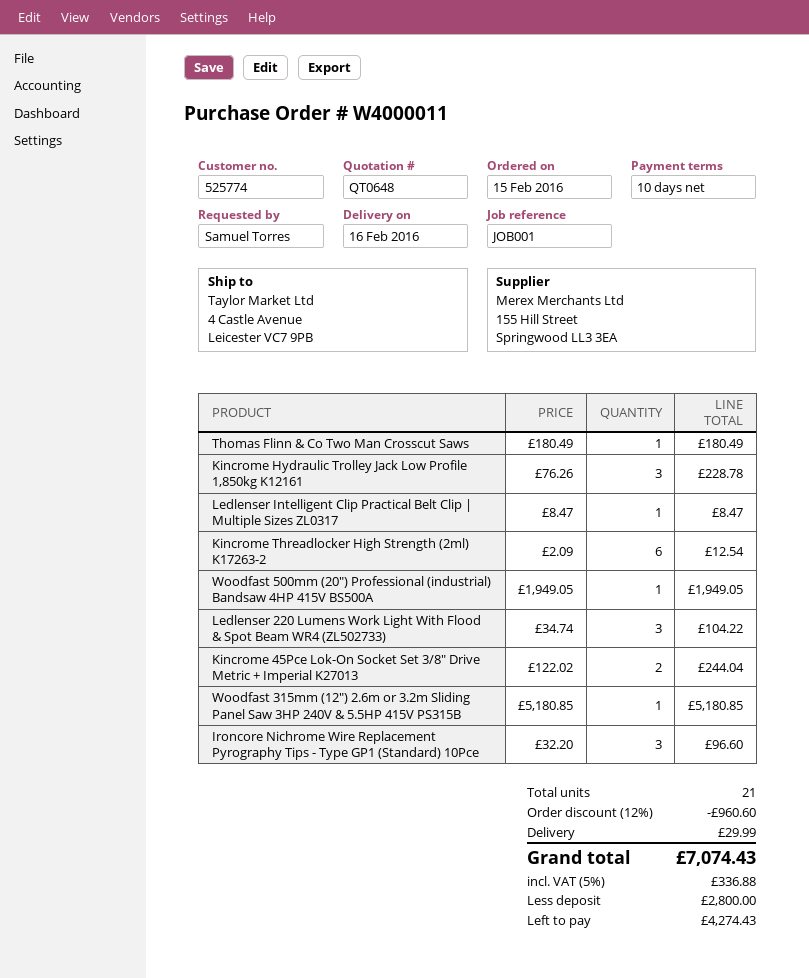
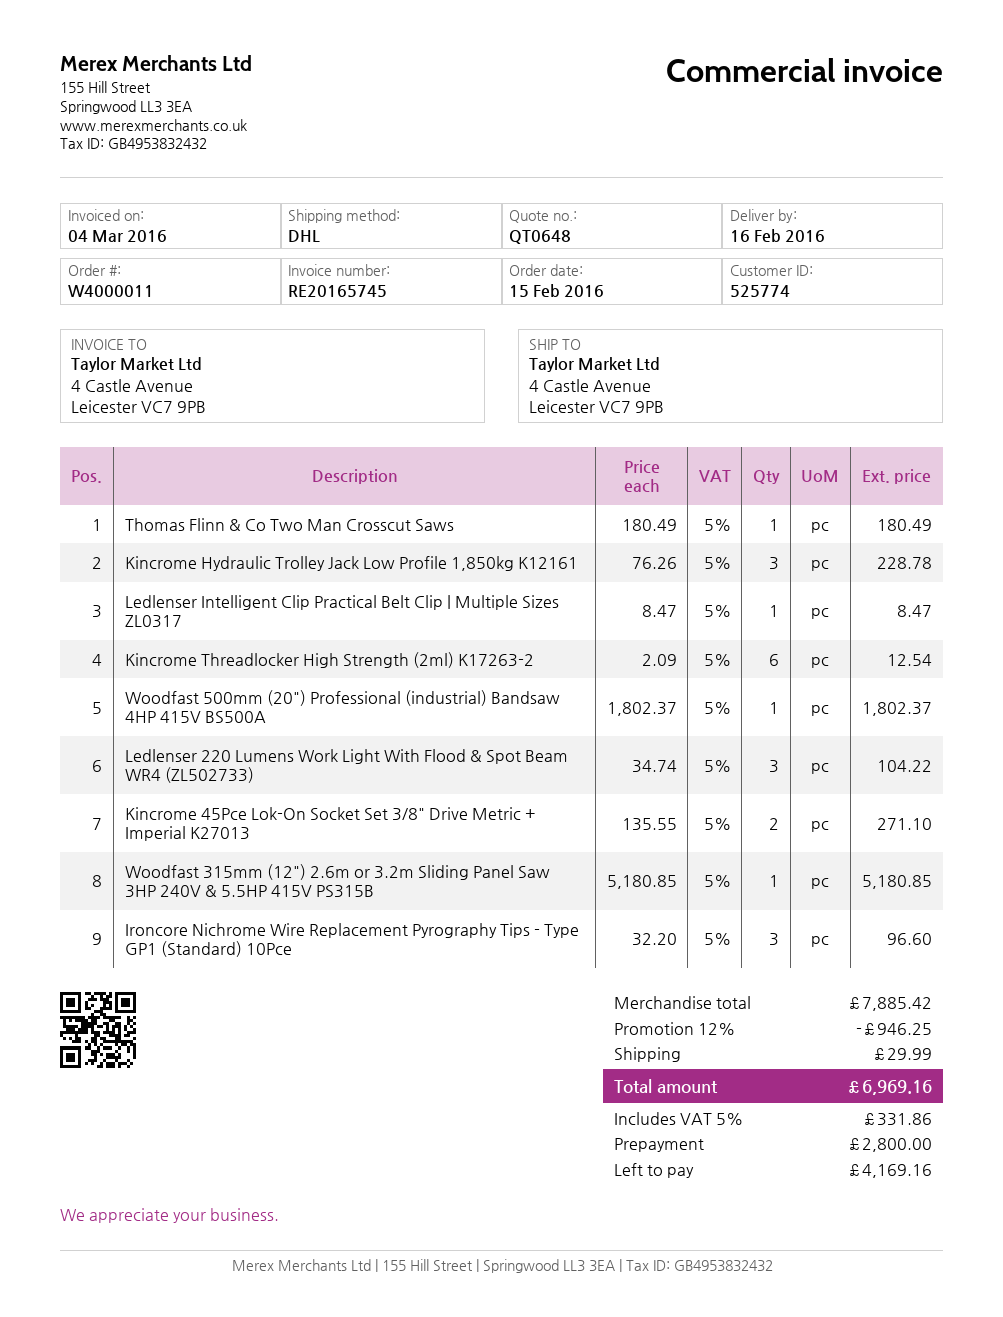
Woodfast 500mm (20") Professional (industrial) Bandsaw 4HP 415V BS500A: 1 x 1949.05 = 1949.05 -> 1 x 1802.37 = 1802.37
Kincrome 45Pce Lok-On Socket Set 3/8" Drive Metric + Imperial K27013: 2 x 122.02 = 244.04 -> 2 x 135.55 = 271.10
discount: 12% = 960.60 -> 12% = 946.25
tax: 5% = 336.88 -> 5% = 331.86
total: 7074.43 -> 6969.16
balance: 4274.43 -> 4169.16

